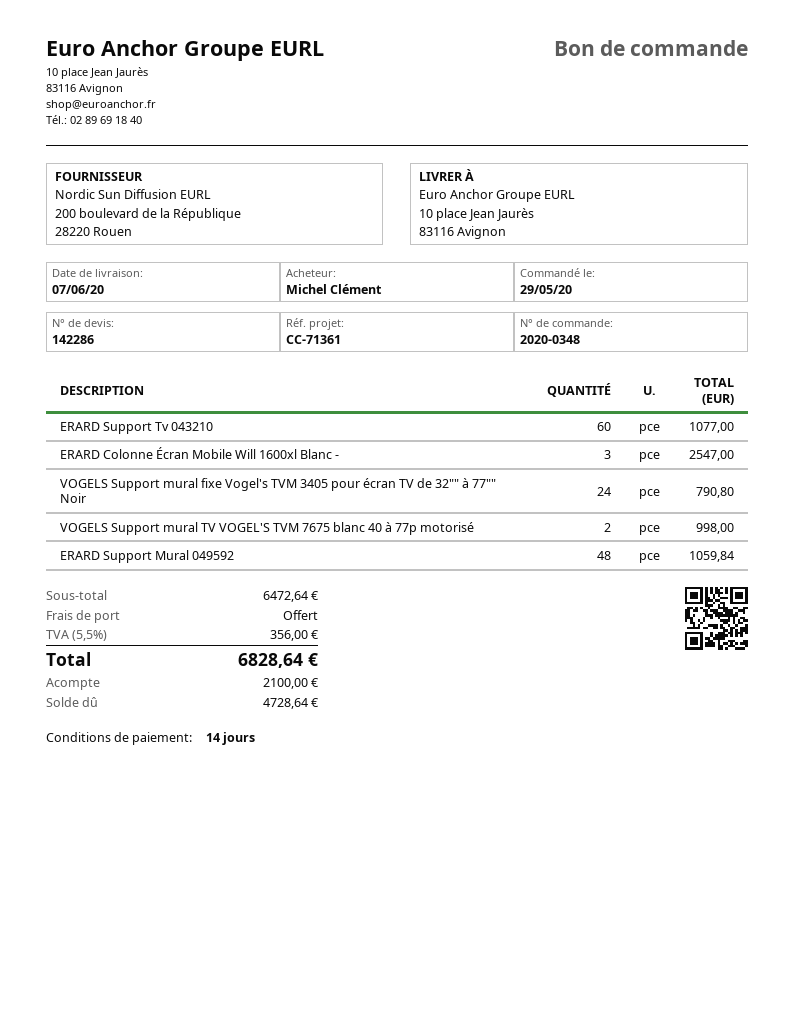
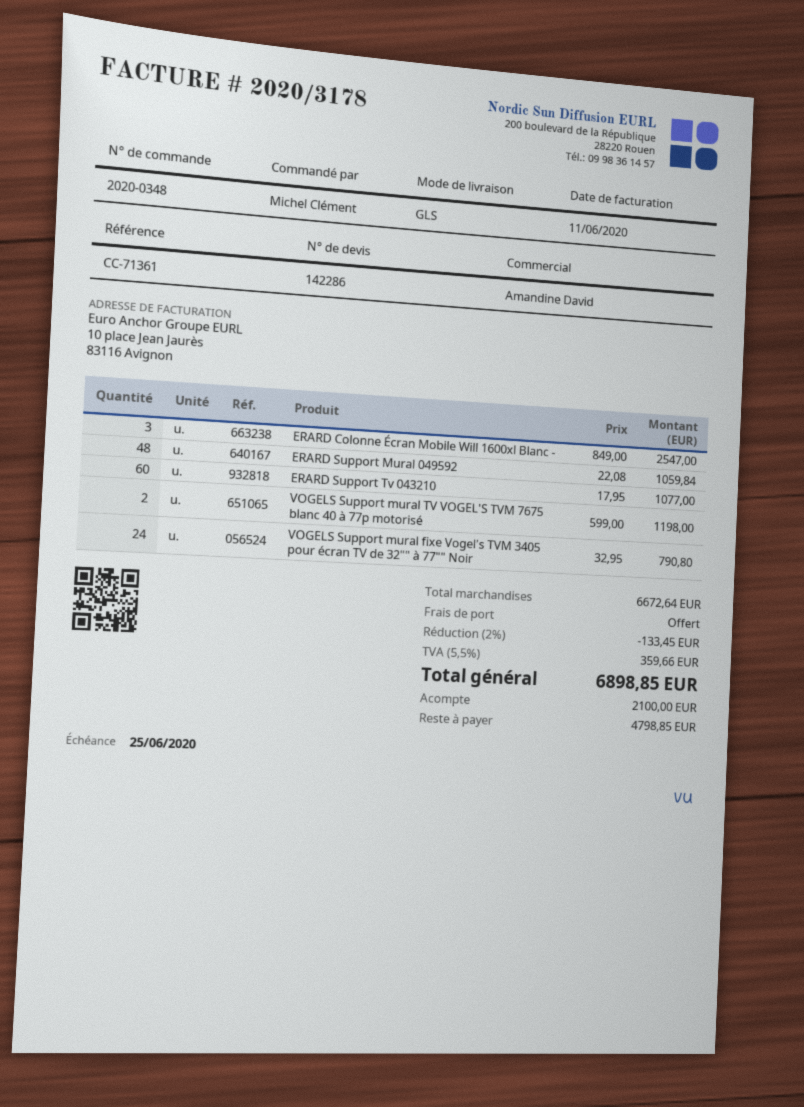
VOGELS Support mural TV VOGEL'S TVM 7675 blanc 40 à 77p motorisé: 2 for 998.00 -> 2 for 1198.00
subtotal: 6472.64 -> 6672.64
discount: none -> 2% = 133.45
tax: 5.5% = 356.00 -> 5.5% = 359.66
total: 6828.64 -> 6898.85
balance: 4728.64 -> 4798.85

